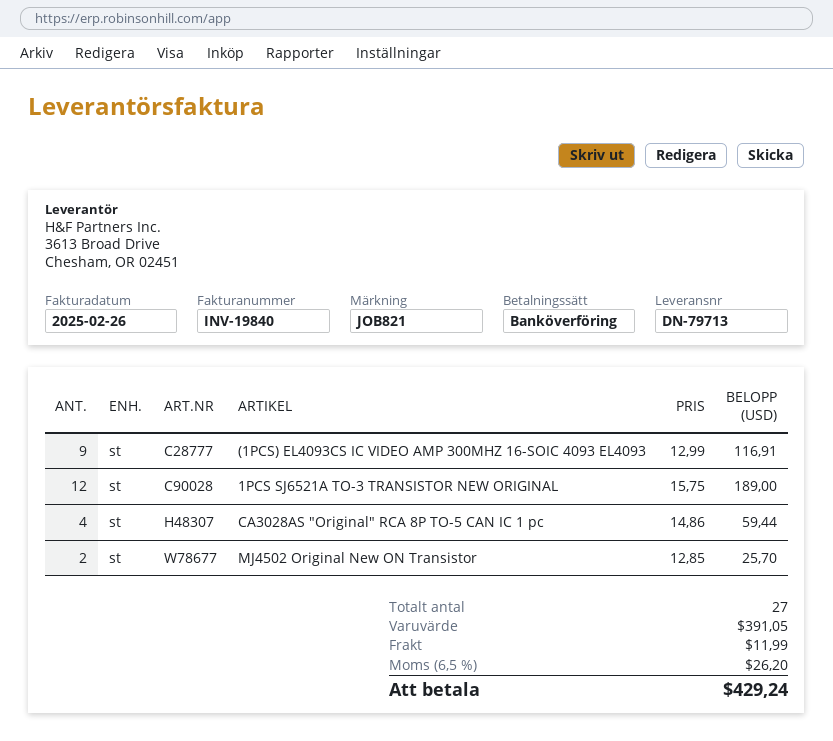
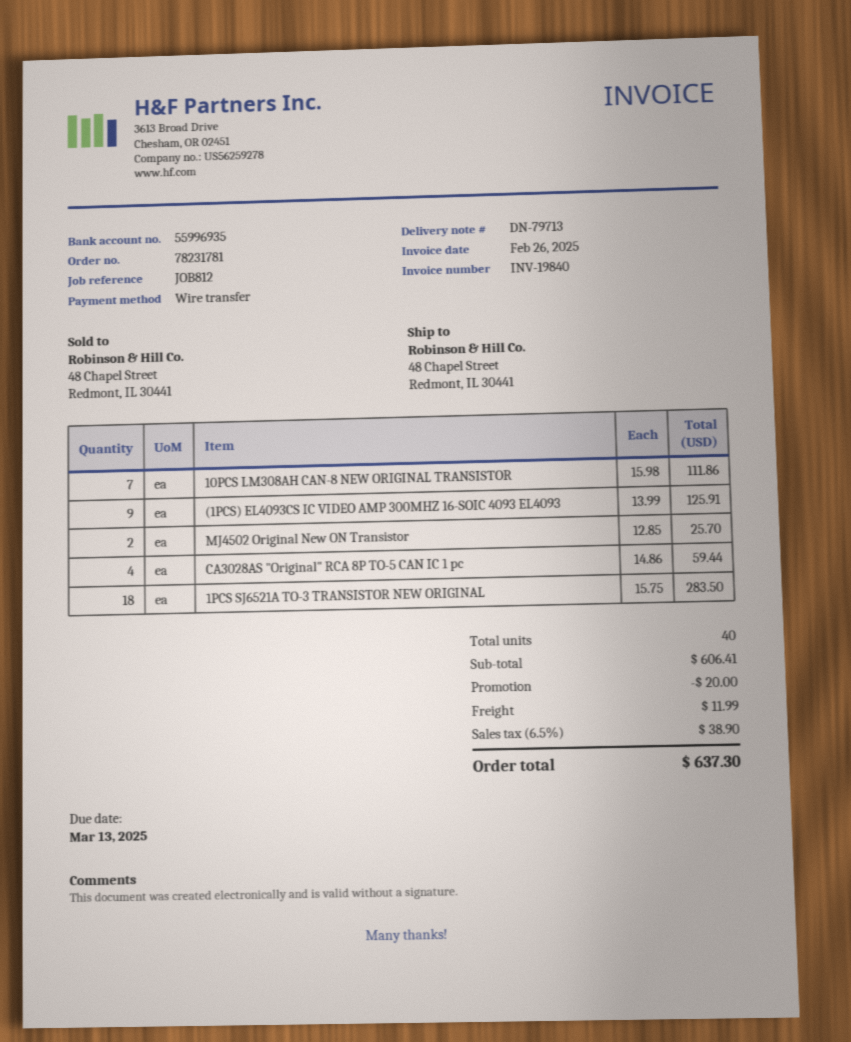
reference: JOB821 -> JOB812
(1PCS) EL4093CS IC VIDEO AMP 300MHZ 16-SOIC 4093 EL4093: 9 x 12.99 = 116.91 -> 9 x 13.99 = 125.91
1PCS SJ6521A TO-3 TRANSISTOR NEW ORIGINAL: 12 x 15.75 = 189.00 -> 18 x 15.75 = 283.50
10PCS LM308AH CAN-8 NEW ORIGINAL TRANSISTOR: none -> 7 x 15.98 = 111.86
total quantity: 27 -> 40
subtotal: 391.05 -> 606.41
discount: none -> 20.00
tax: 6.5% = 26.20 -> 6.5% = 38.90
total: 429.24 -> 637.30

